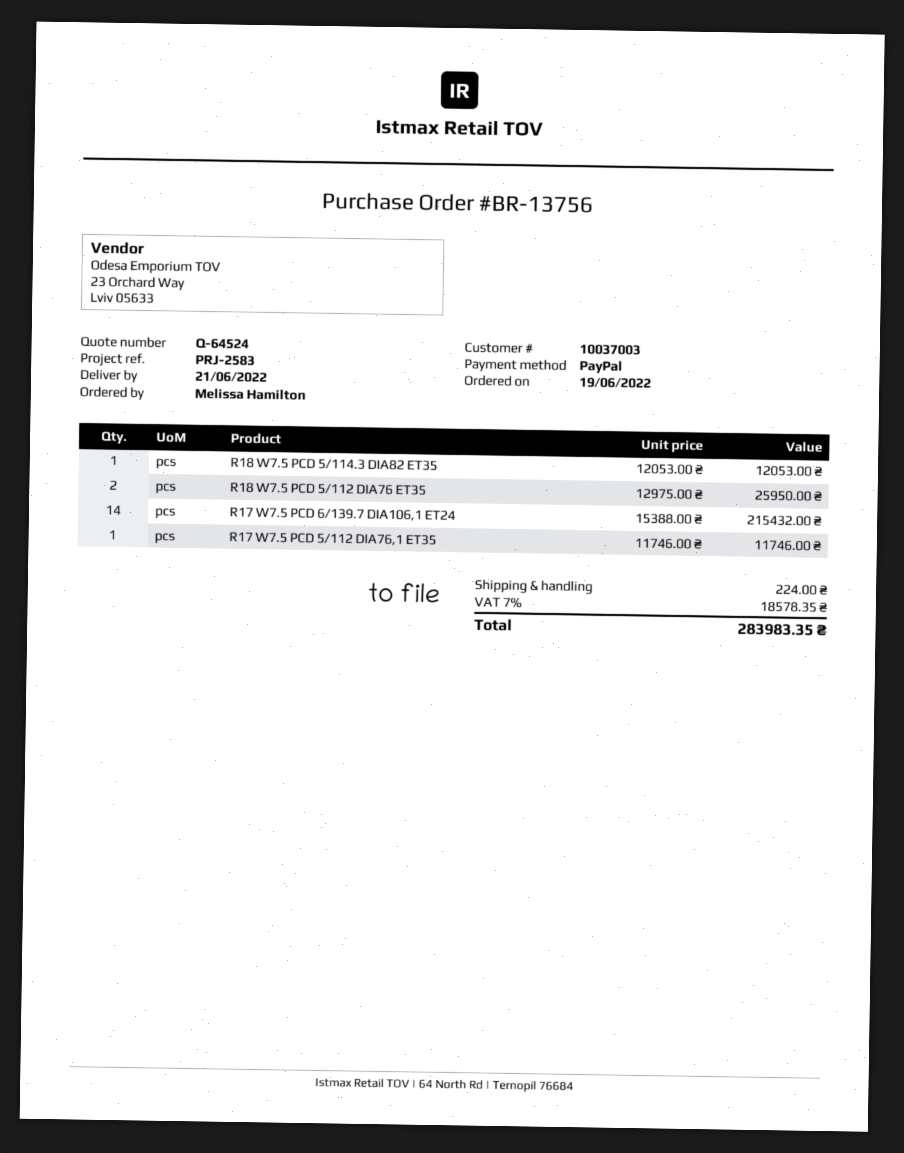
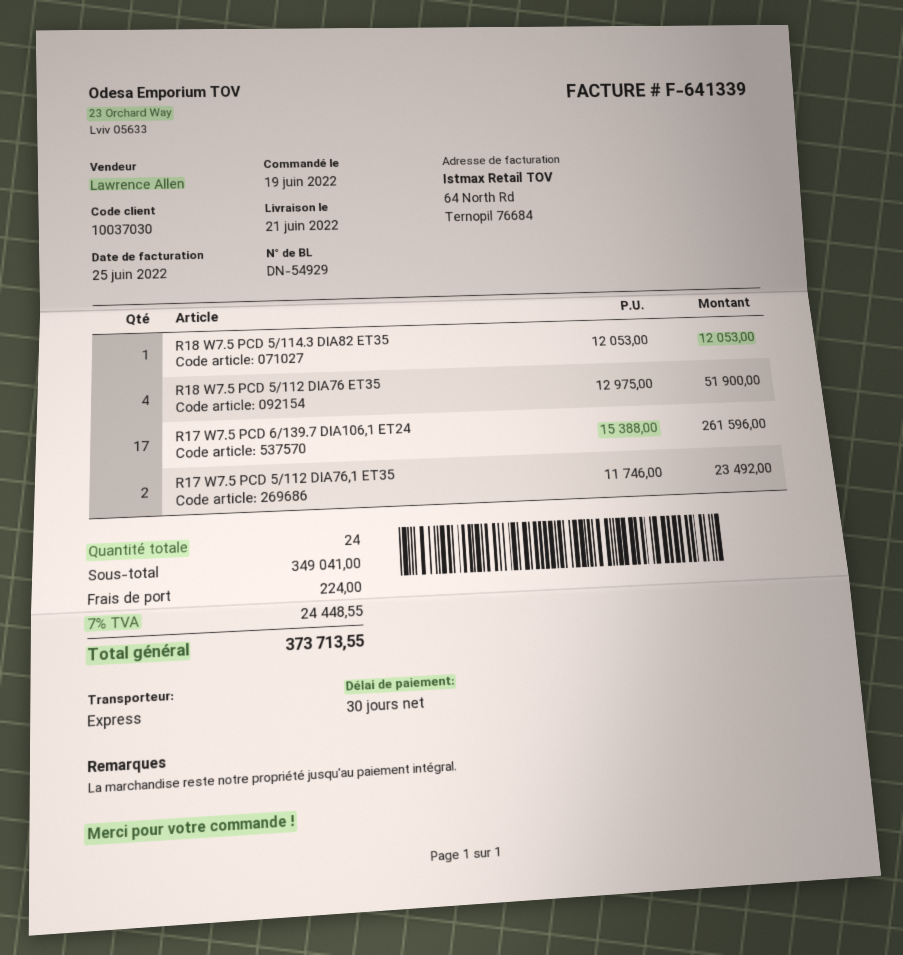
customer number: 10037003 -> 10037030
R18 W7.5 PCD 5/112 DIA76 ET35: 2 x 12975.00 = 25950.00 -> 4 x 12975.00 = 51900.00
R17 W7.5 PCD 6/139.7 DIA106,1 ET24: 14 x 15388.00 = 215432.00 -> 17 x 15388.00 = 261596.00
R17 W7.5 PCD 5/112 DIA76,1 ET35: 1 x 11746.00 = 11746.00 -> 2 x 11746.00 = 23492.00
tax: 7% = 18578.35 -> 7% = 24448.55
total: 283983.35 -> 373713.55

